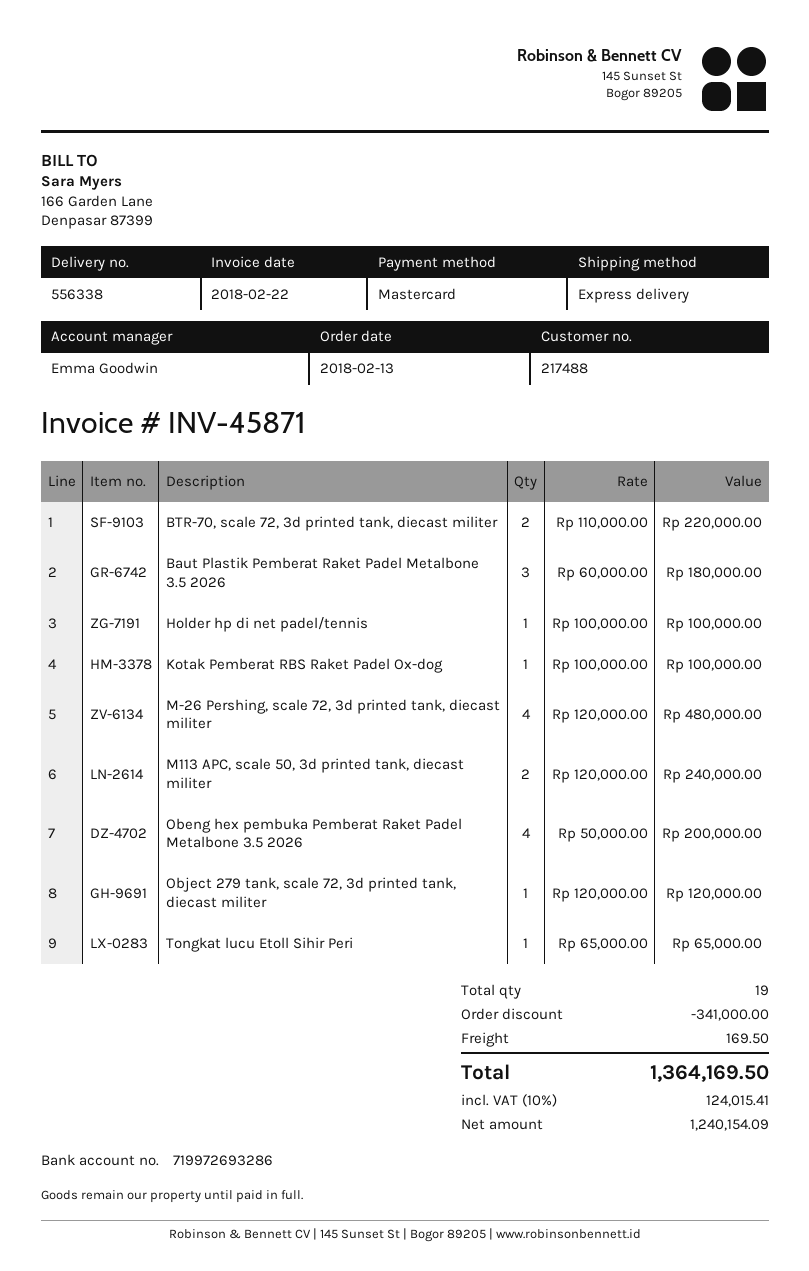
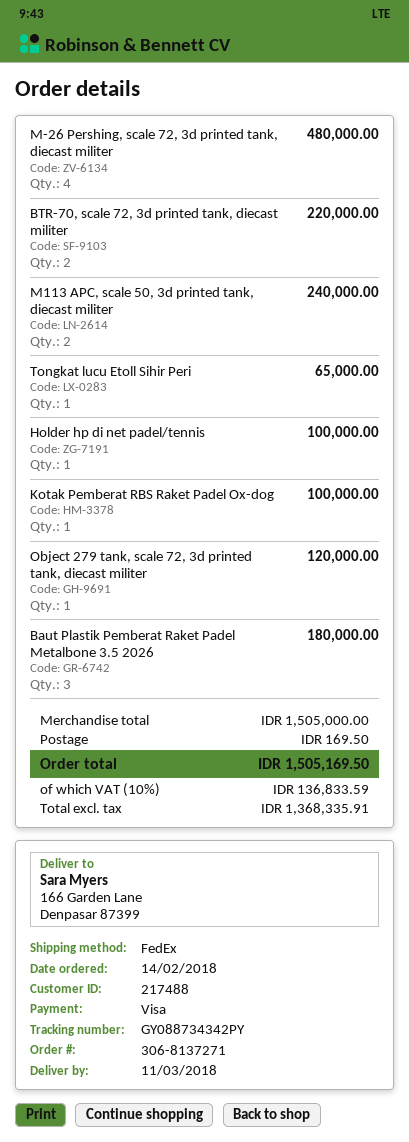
order date: 2018-02-13 -> 2018-02-14
payment method: Mastercard -> Visa
shipping method: express -> FedEx
Obeng hex pembuka Pemberat Raket Padel Metalbone 3.5 2026: 4 for 200000.00 -> none
discount: 341000.00 -> none
net: 1240154.09 -> 1368335.91
tax: 10% = 124015.41 -> 10% = 136833.59
total: 1364169.50 -> 1505169.50

